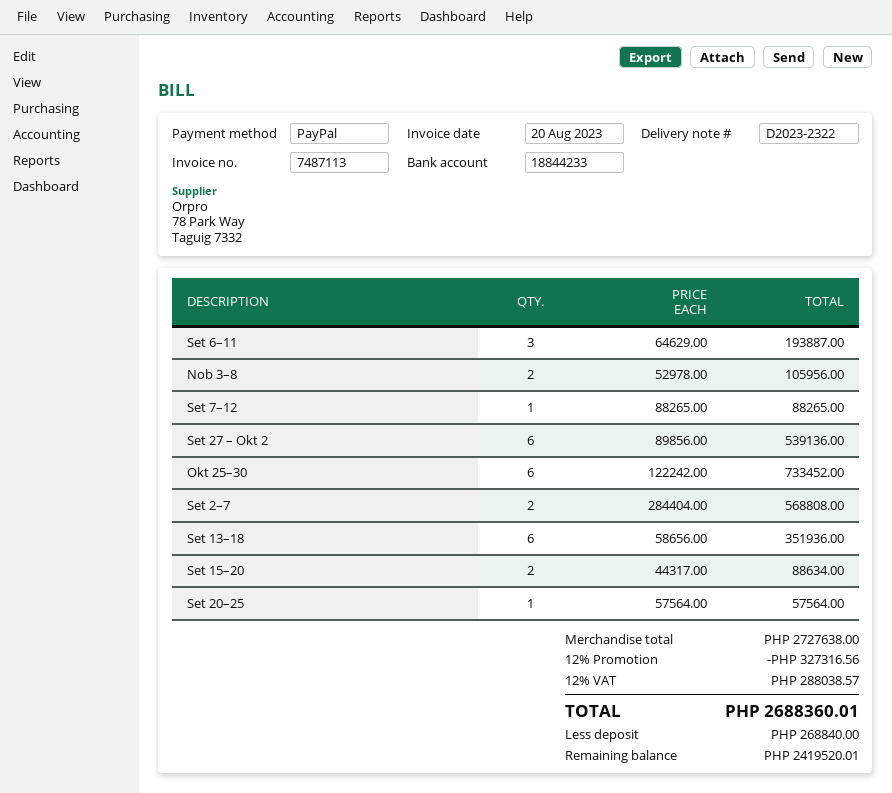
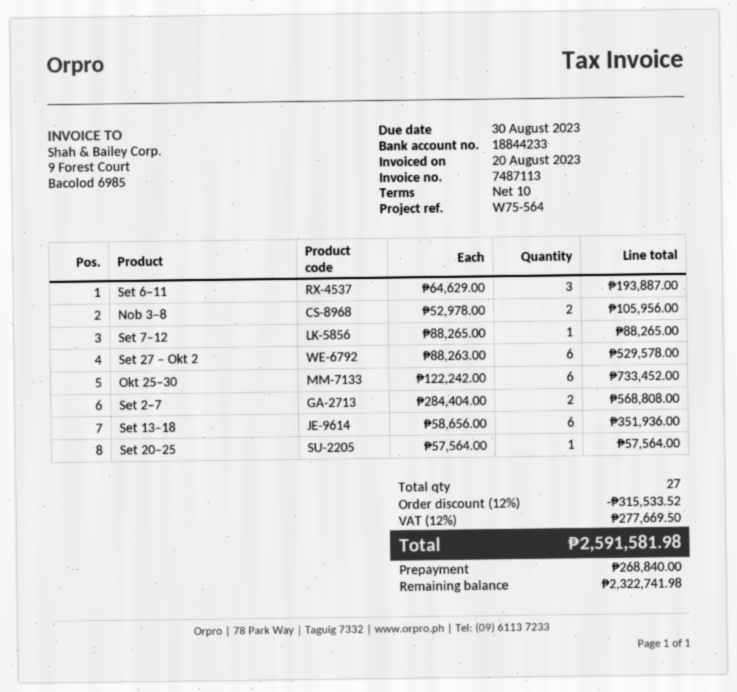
Set 27 – Okt 2: 6 x 89856.00 = 539136.00 -> 6 x 88263.00 = 529578.00
Set 15–20: 2 x 44317.00 = 88634.00 -> none
discount: 12% = 327316.56 -> 12% = 315533.52
tax: 12% = 288038.57 -> 12% = 277669.50
total: 2688360.01 -> 2591581.98
balance: 2419520.01 -> 2322741.98

